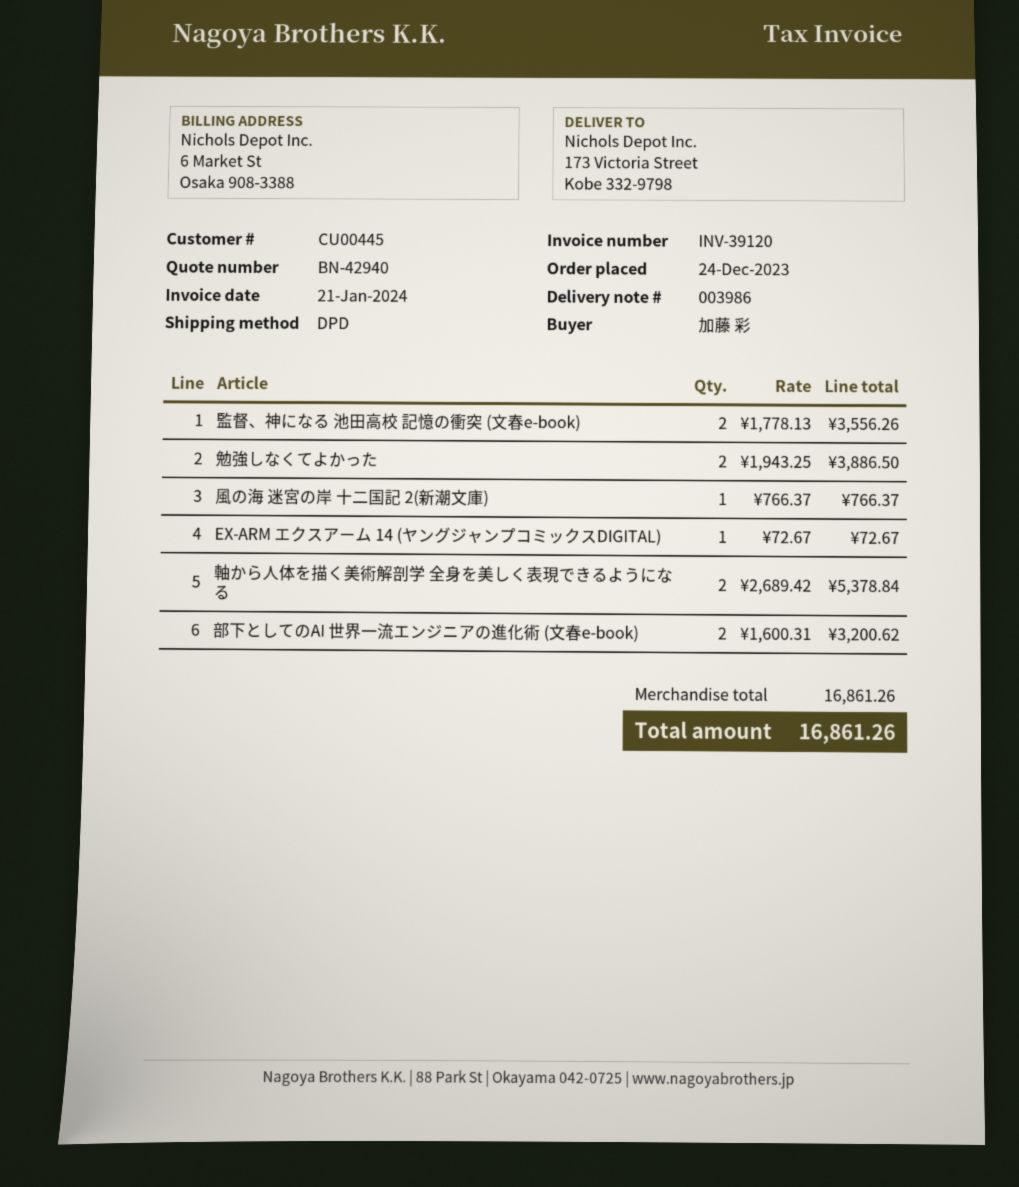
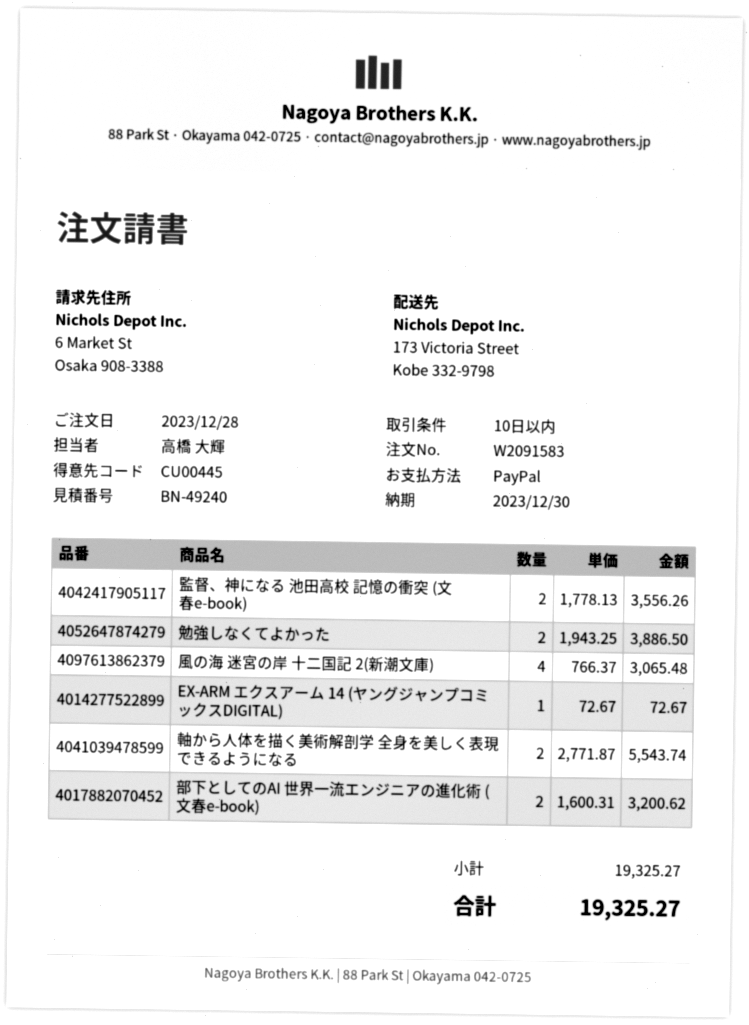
quote number: BN-42940 -> BN-49240
order date: 2023-12-24 -> 2023-12-28
風の海 迷宮の岸 十二国記 2(新潮文庫): 1 x 766.37 = 766.37 -> 4 x 766.37 = 3065.48
軸から人体を描く美術解剖学 全身を美しく表現できるようになる: 2 x 2689.42 = 5378.84 -> 2 x 2771.87 = 5543.74
subtotal: 16861.26 -> 19325.27
total: 16861.26 -> 19325.27

